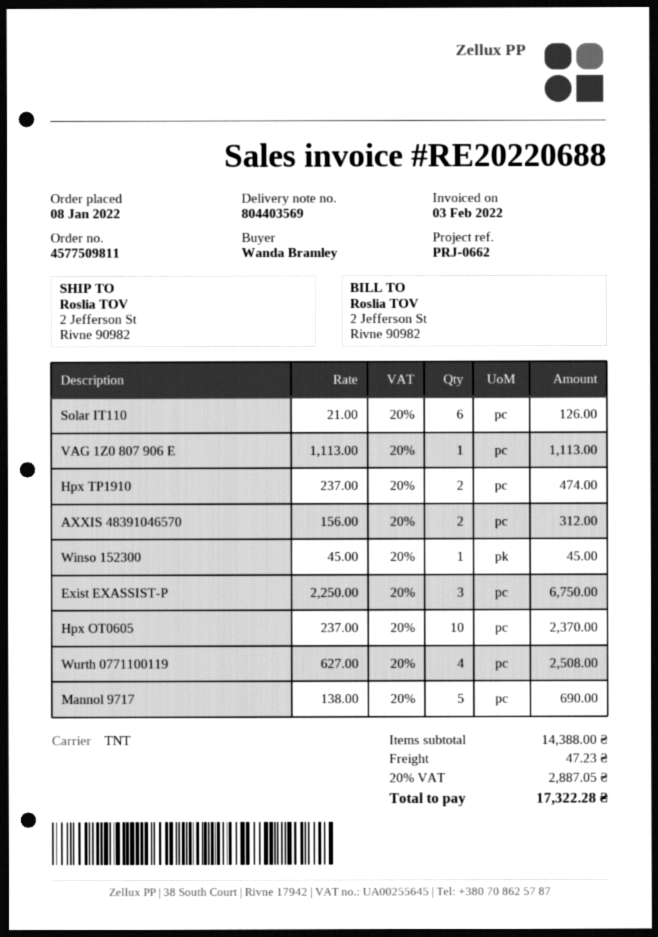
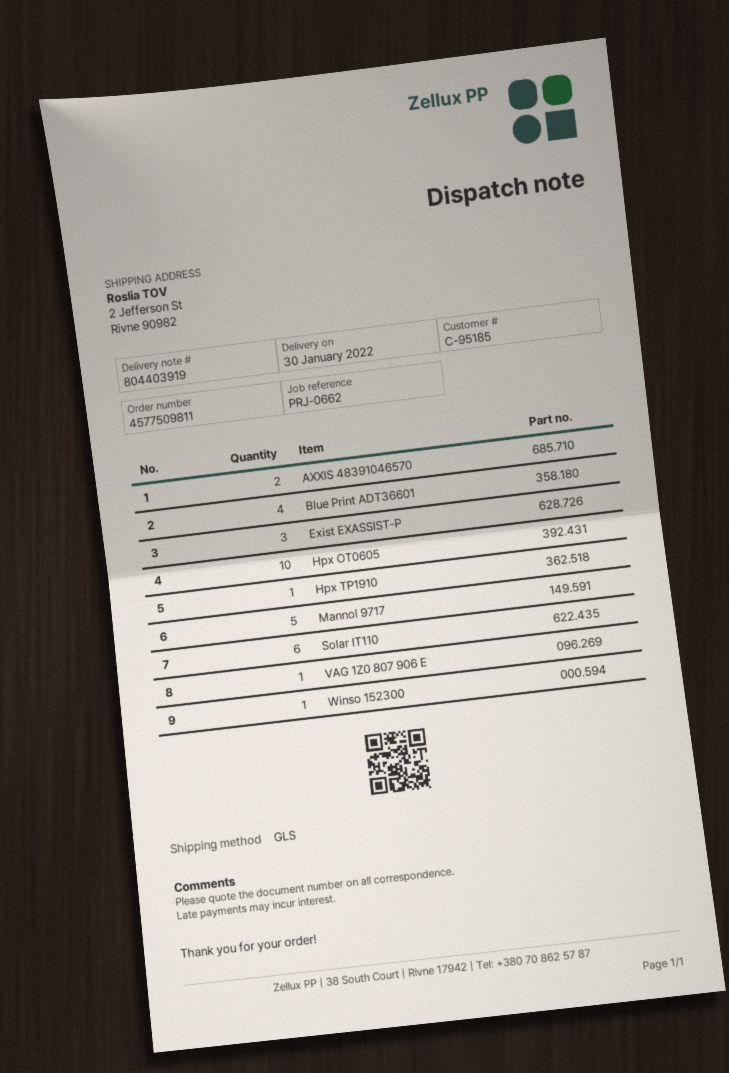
delivery note number: 804403569 -> 804403919
shipping method: TNT -> GLS
Hpx TP1910: 2 -> 1
Wurth 0771100119: 4 -> none
Blue Print ADT36601: none -> 4

